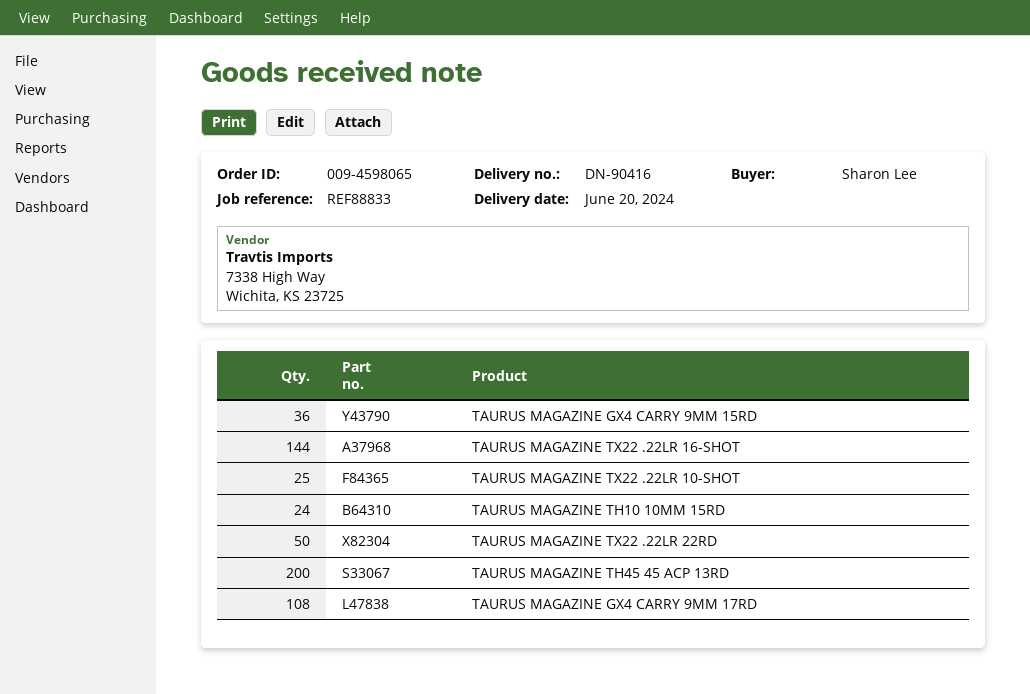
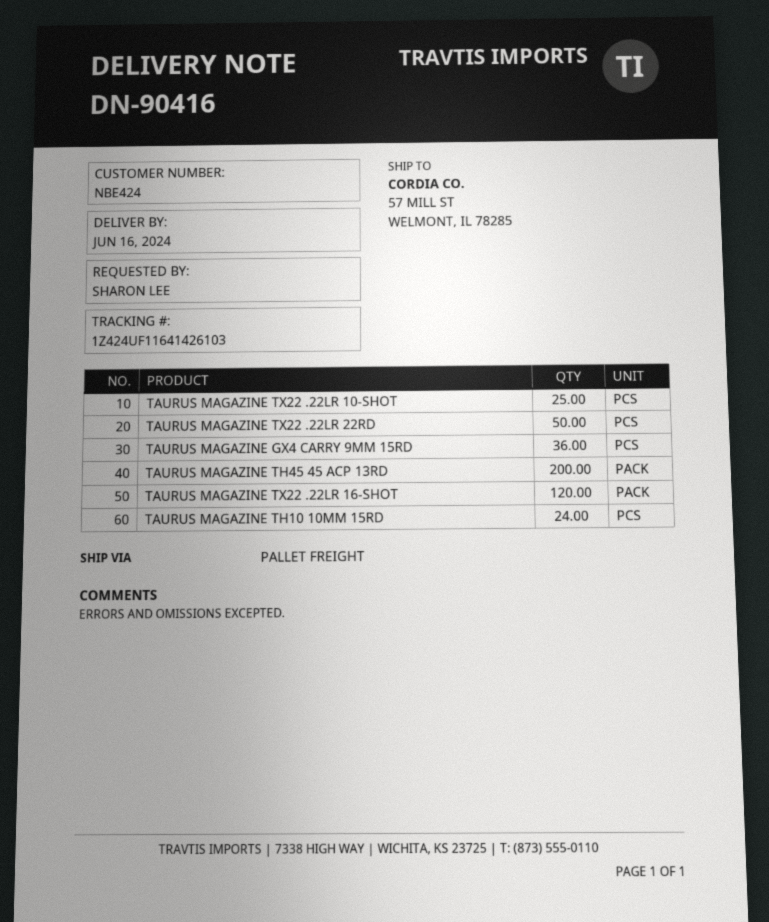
delivery date: 2024-06-20 -> 2024-06-16
TAURUS MAGAZINE TX22 .22LR 16-SHOT: 144 -> 120
TAURUS MAGAZINE GX4 CARRY 9MM 17RD: 108 -> none

